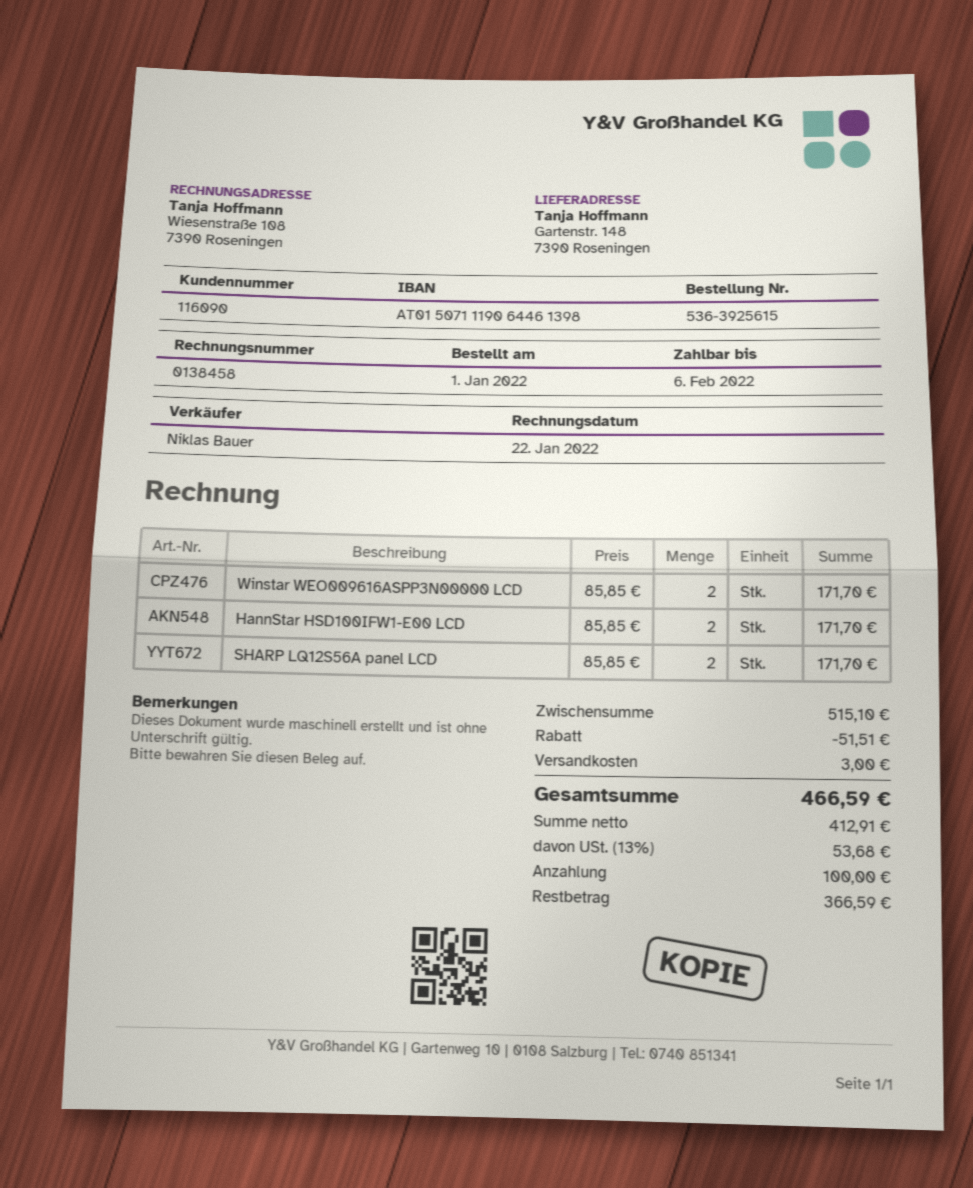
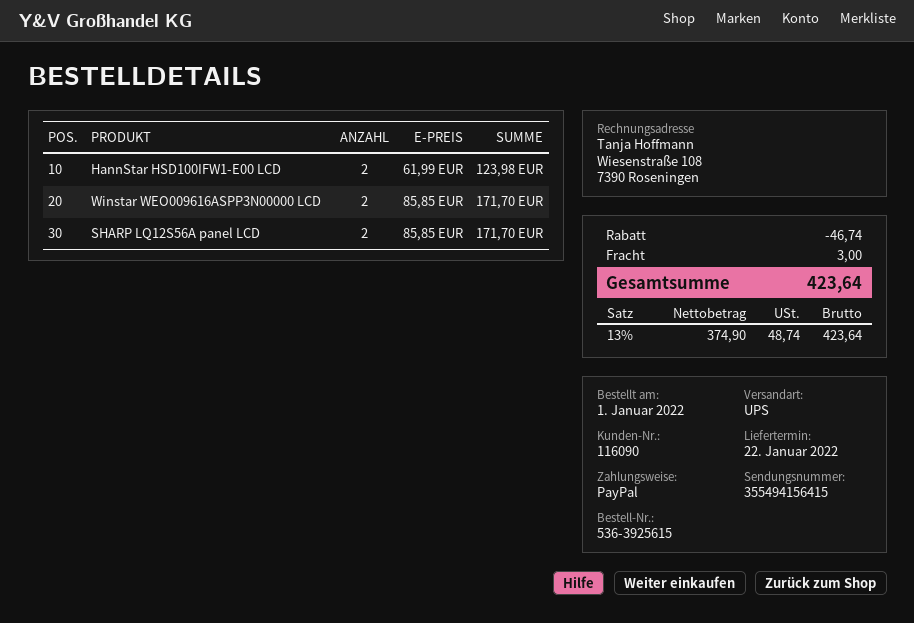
HannStar HSD100IFW1-E00 LCD: 2 x 85.85 = 171.70 -> 2 x 61.99 = 123.98
discount: 51.51 -> 46.74
net: 412.91 -> 374.90
tax: 13% = 53.68 -> 13% = 48.74
total: 466.59 -> 423.64

